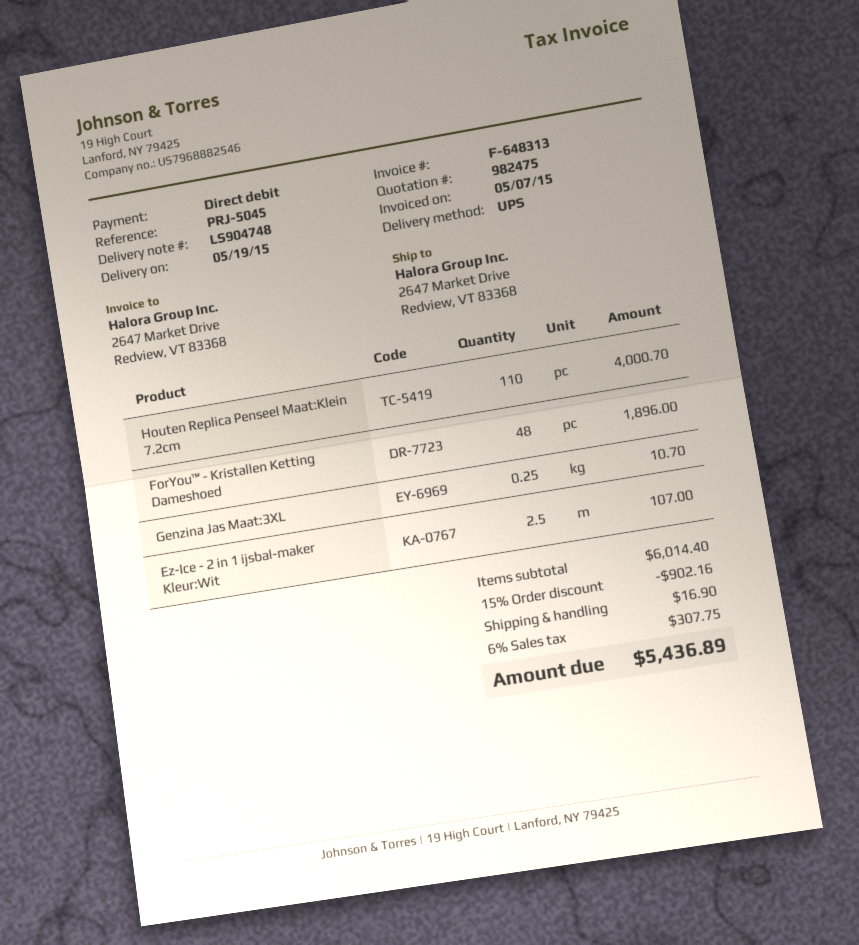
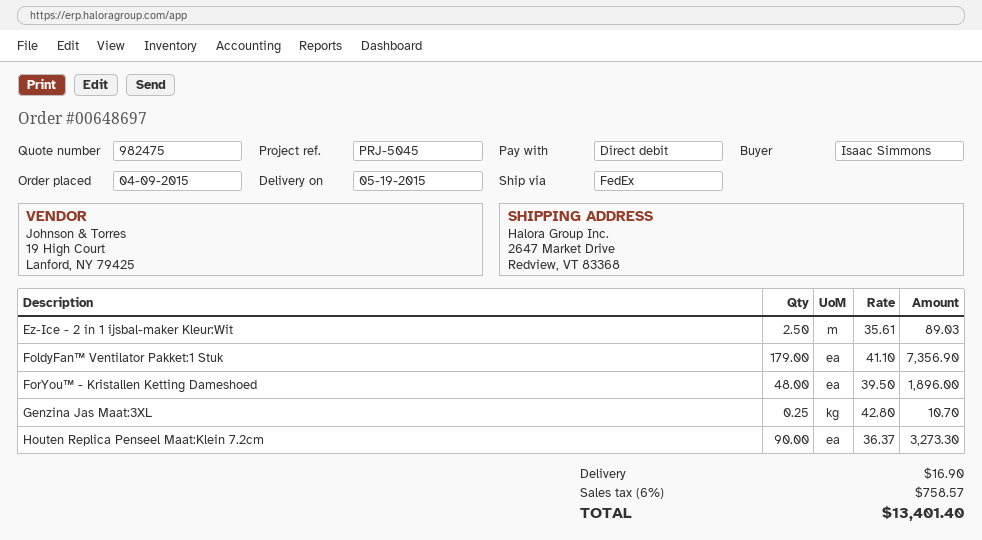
shipping method: UPS -> FedEx
Houten Replica Penseel Maat:Klein 7.2cm: 110 for 4000.70 -> 90 for 3273.30
Ez-Ice - 2 in 1 ijsbal-maker Kleur:Wit: 2.5 for 107.00 -> 2.5 for 89.03
FoldyFan™ Ventilator Pakket:1 Stuk: none -> 179 for 7356.90
discount: 15% = 902.16 -> none
tax: 6% = 307.75 -> 6% = 758.57
total: 5436.89 -> 13401.40

